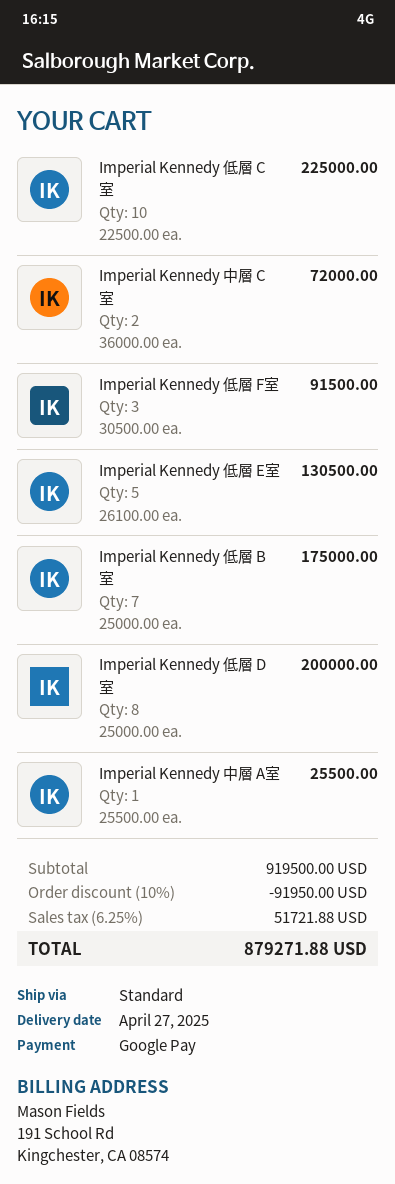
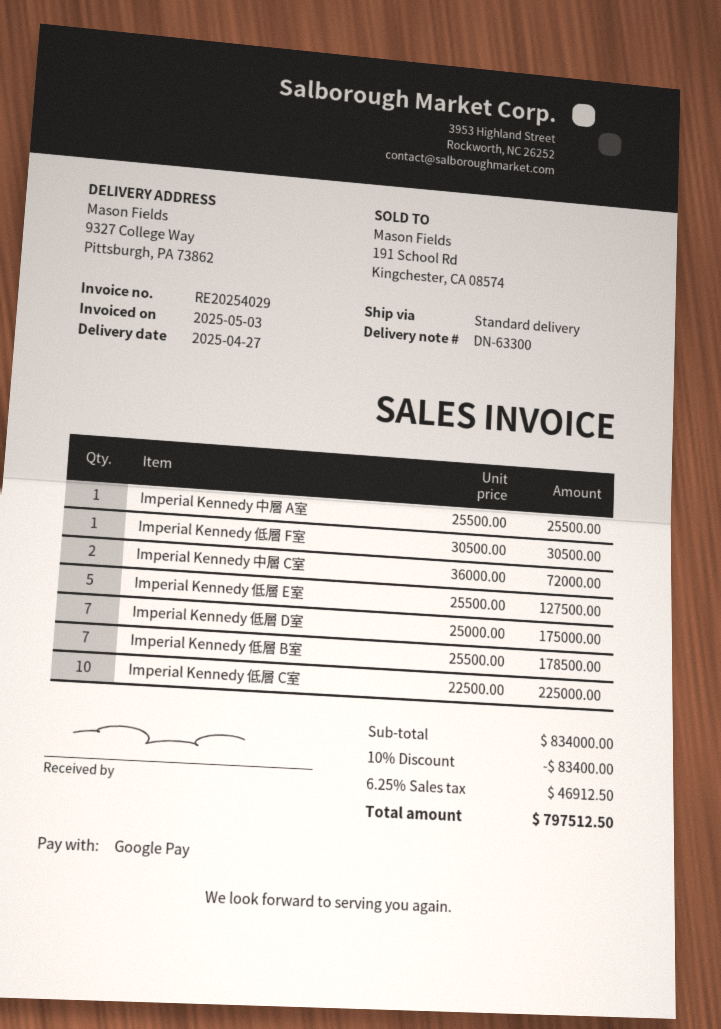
Imperial Kennedy 低層 F室: 3 x 30500.00 = 91500.00 -> 1 x 30500.00 = 30500.00
Imperial Kennedy 低層 E室: 5 x 26100.00 = 130500.00 -> 5 x 25500.00 = 127500.00
Imperial Kennedy 低層 B室: 7 x 25000.00 = 175000.00 -> 7 x 25500.00 = 178500.00
Imperial Kennedy 低層 D室: 8 x 25000.00 = 200000.00 -> 7 x 25000.00 = 175000.00
subtotal: 919500.00 -> 834000.00
discount: 10% = 91950.00 -> 10% = 83400.00
tax: 6.25% = 51721.88 -> 6.25% = 46912.50
total: 879271.88 -> 797512.50

